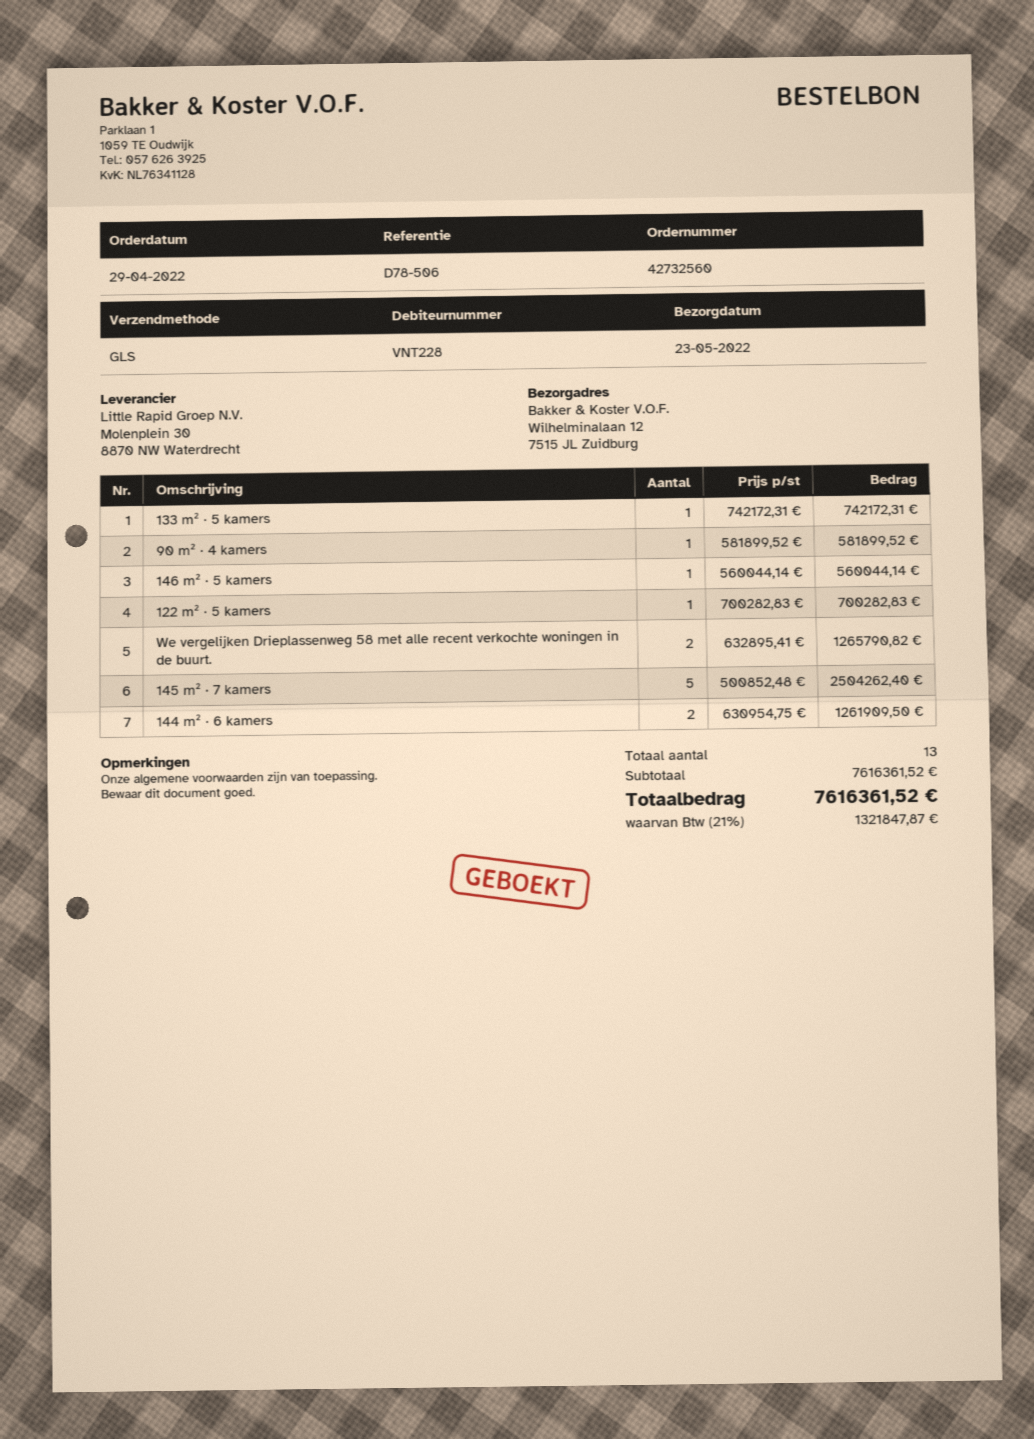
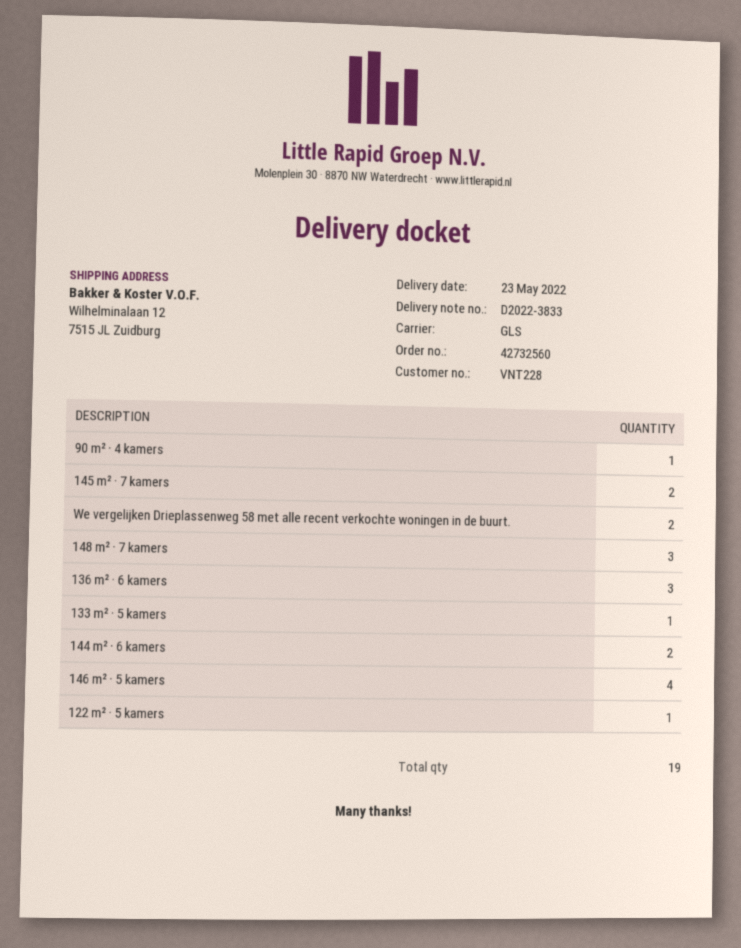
146 m² · 5 kamers: 1 -> 4
145 m² · 7 kamers: 5 -> 2
148 m² · 7 kamers: none -> 3
136 m² · 6 kamers: none -> 3
total quantity: 13 -> 19

